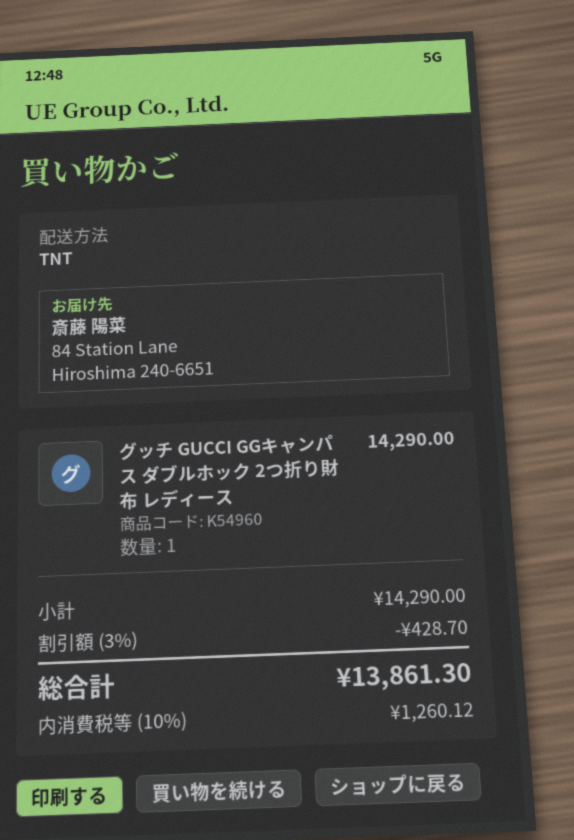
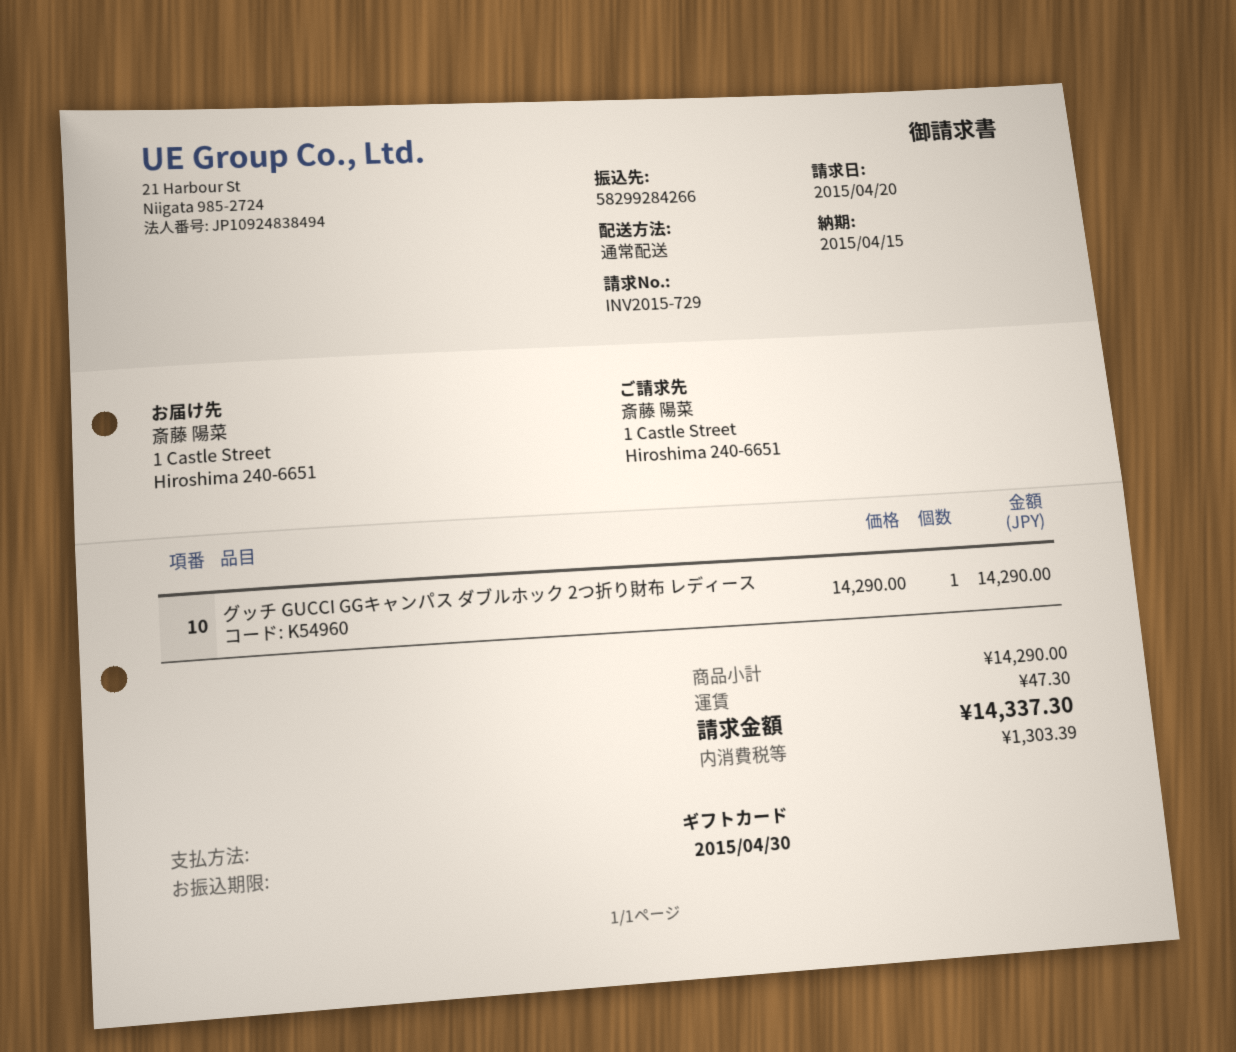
shipping method: TNT -> standard
ship to: 84 Station Lane, Hiroshima 240-6651 -> 1 Castle Street, Hiroshima 240-6651
discount: 3% = 428.70 -> none
shipping: none -> 47.30
tax: 1260.12 -> 1303.39
total: 13861.30 -> 14337.30

